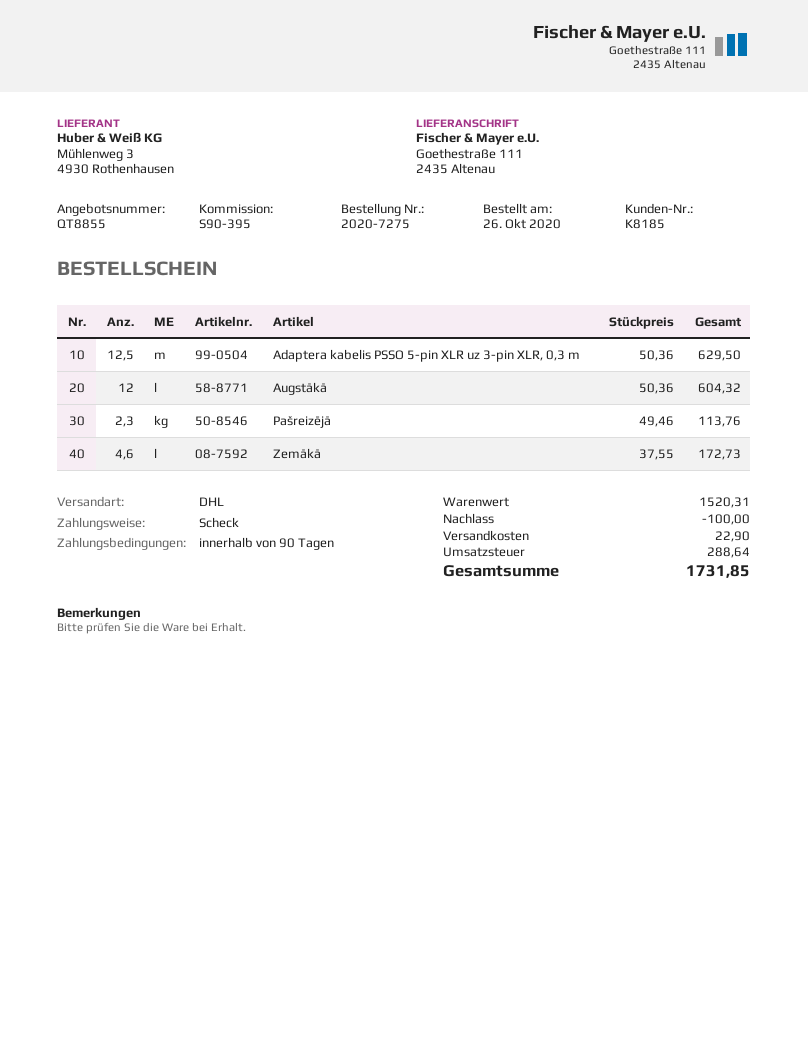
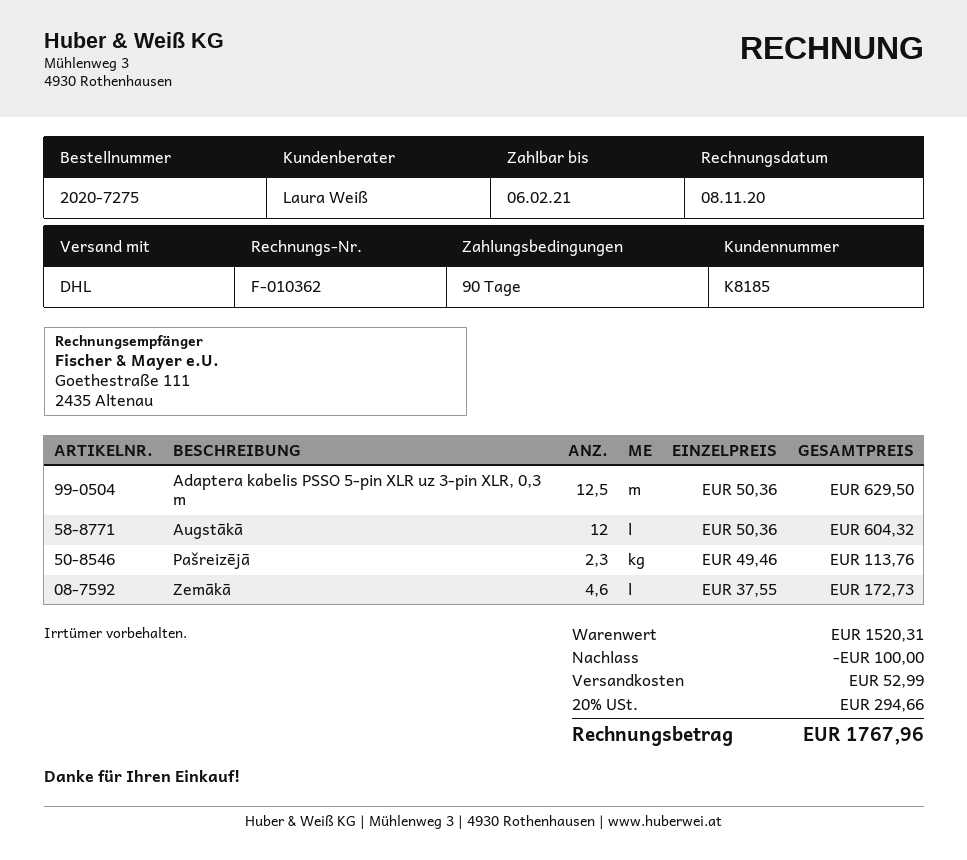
shipping: 22.90 -> 52.99
tax: 288.64 -> 294.66
total: 1731.85 -> 1767.96

